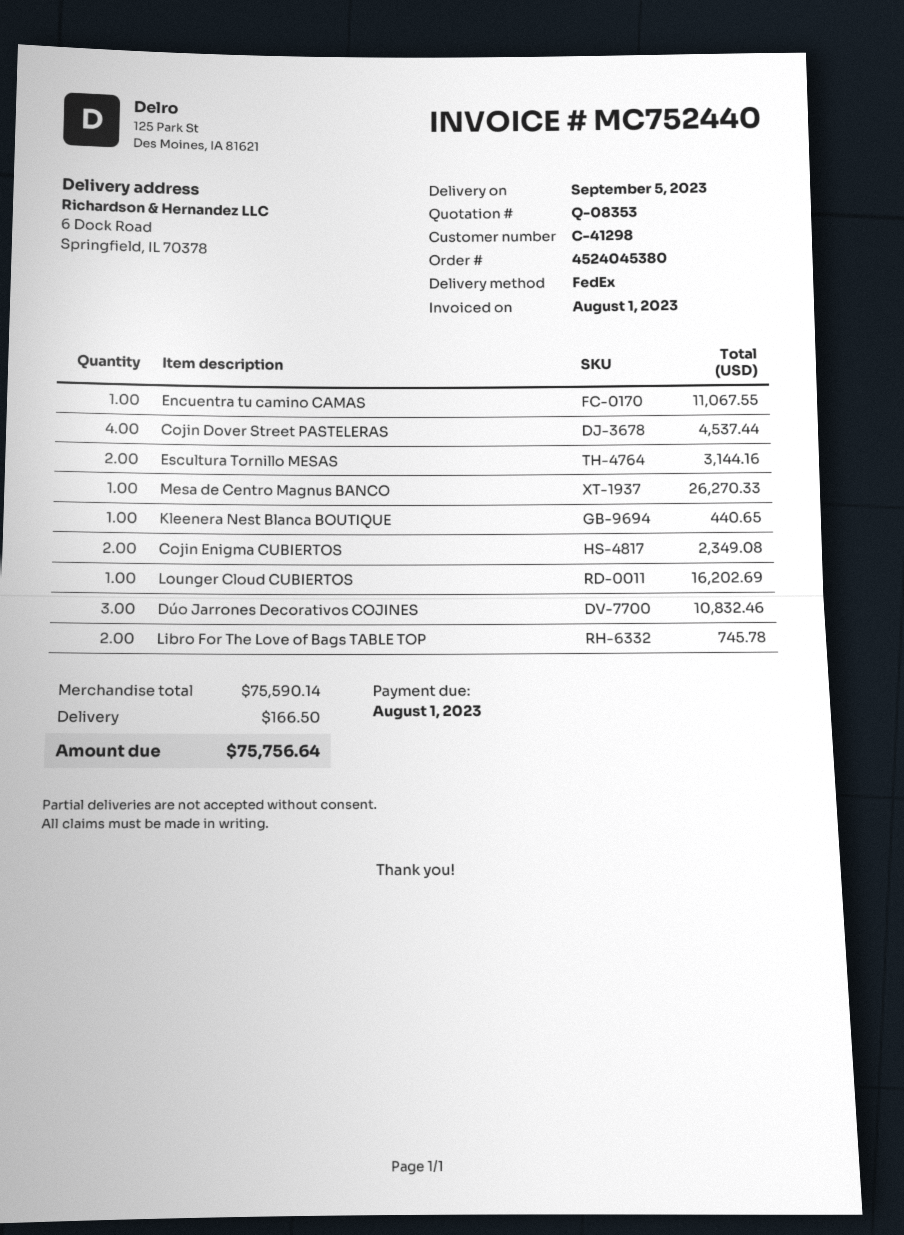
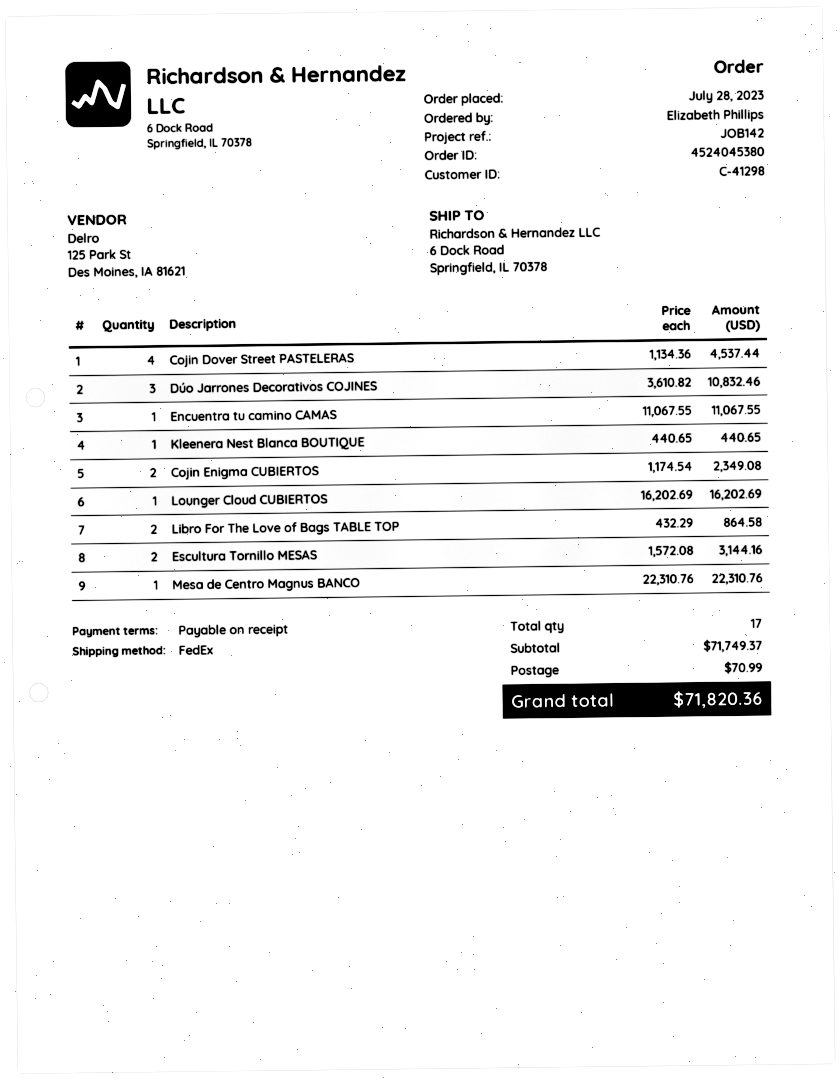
Mesa de Centro Magnus BANCO: 1 for 26270.33 -> 1 for 22310.76
Libro For The Love of Bags TABLE TOP: 2 for 745.78 -> 2 for 864.58
subtotal: 75590.14 -> 71749.37
shipping: 166.50 -> 70.99
total: 75756.64 -> 71820.36

